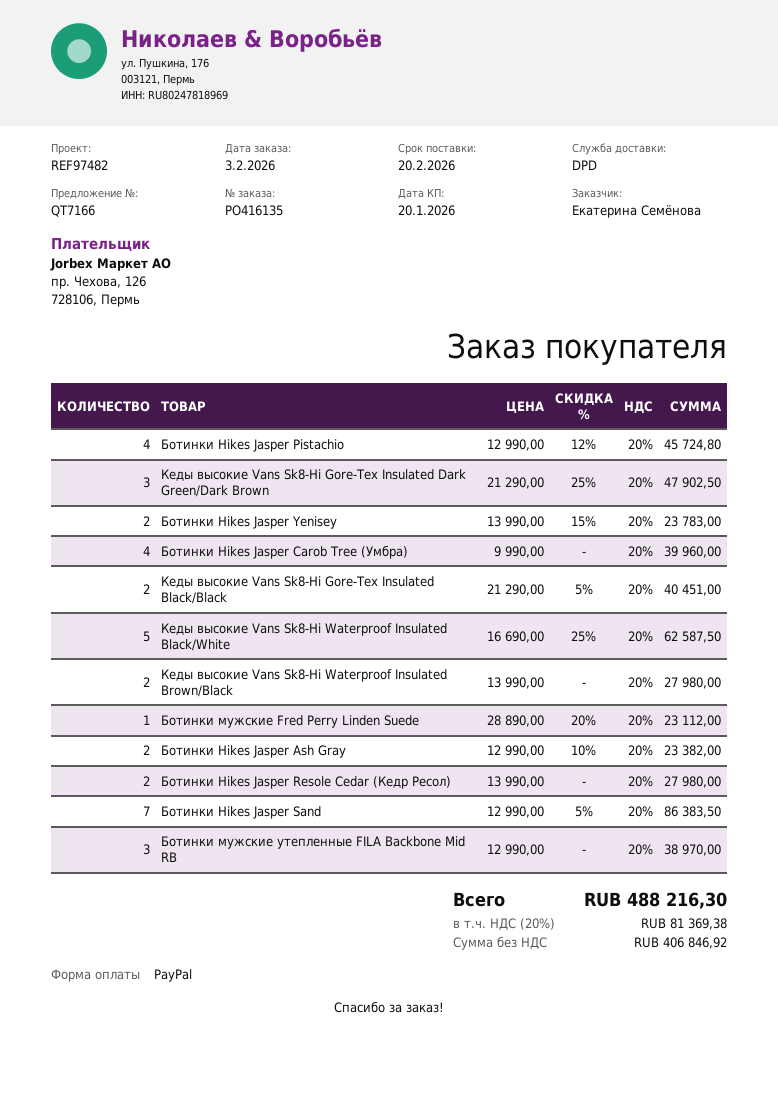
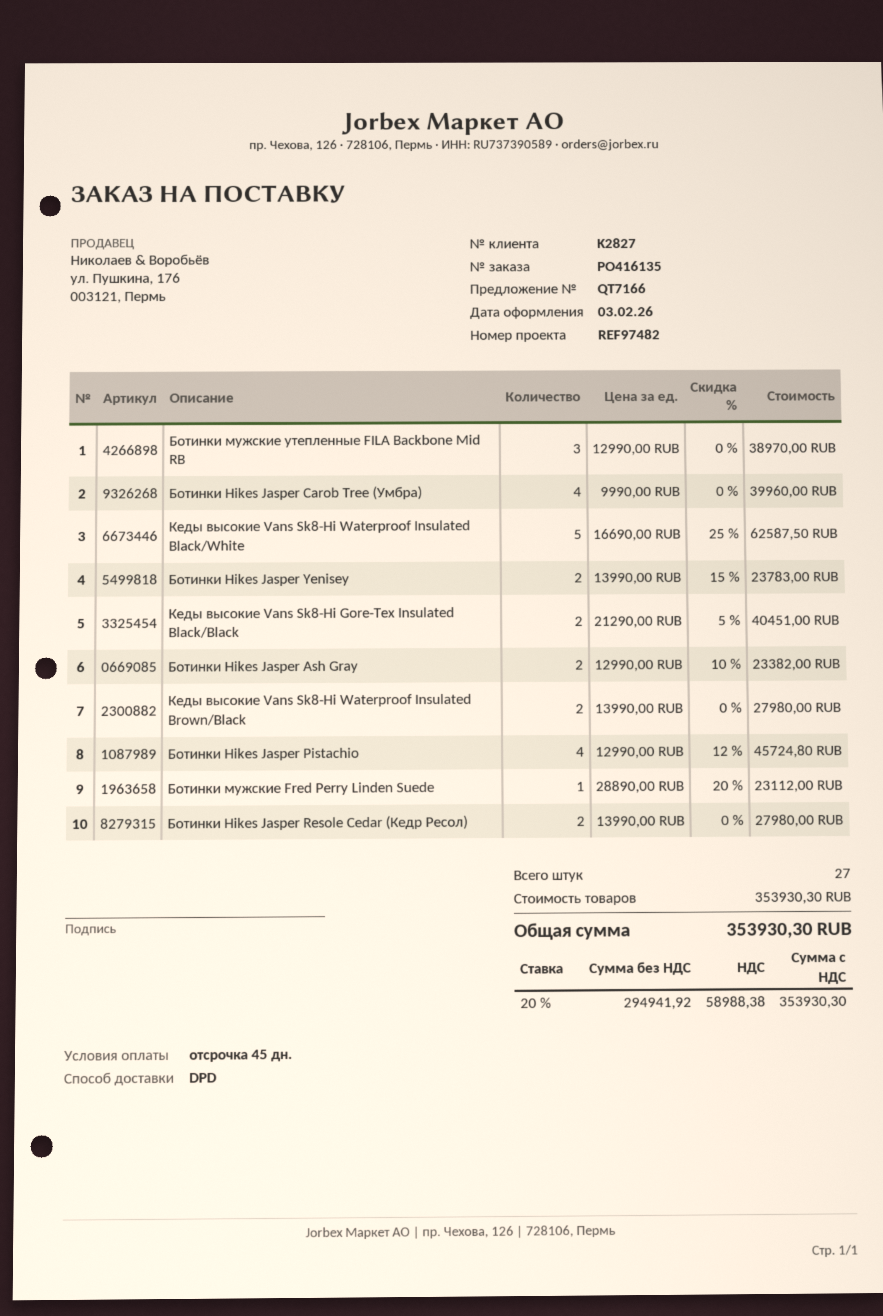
Кеды высокие Vans Sk8-Hi Gore-Tex Insulated Dark Green/Dark Brown: 3 x 21290.00 - 25% = 47902.50 -> none
Ботинки Hikes Jasper Sand: 7 x 12990.00 - 5% = 86383.50 -> none
net: 406846.92 -> 294941.92
tax: 20% = 81369.38 -> 20% = 58988.38
total: 488216.30 -> 353930.30

